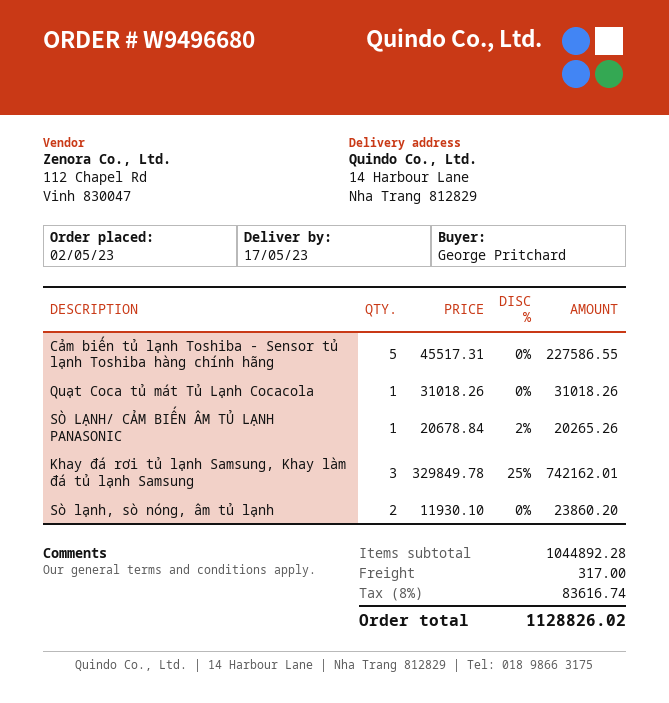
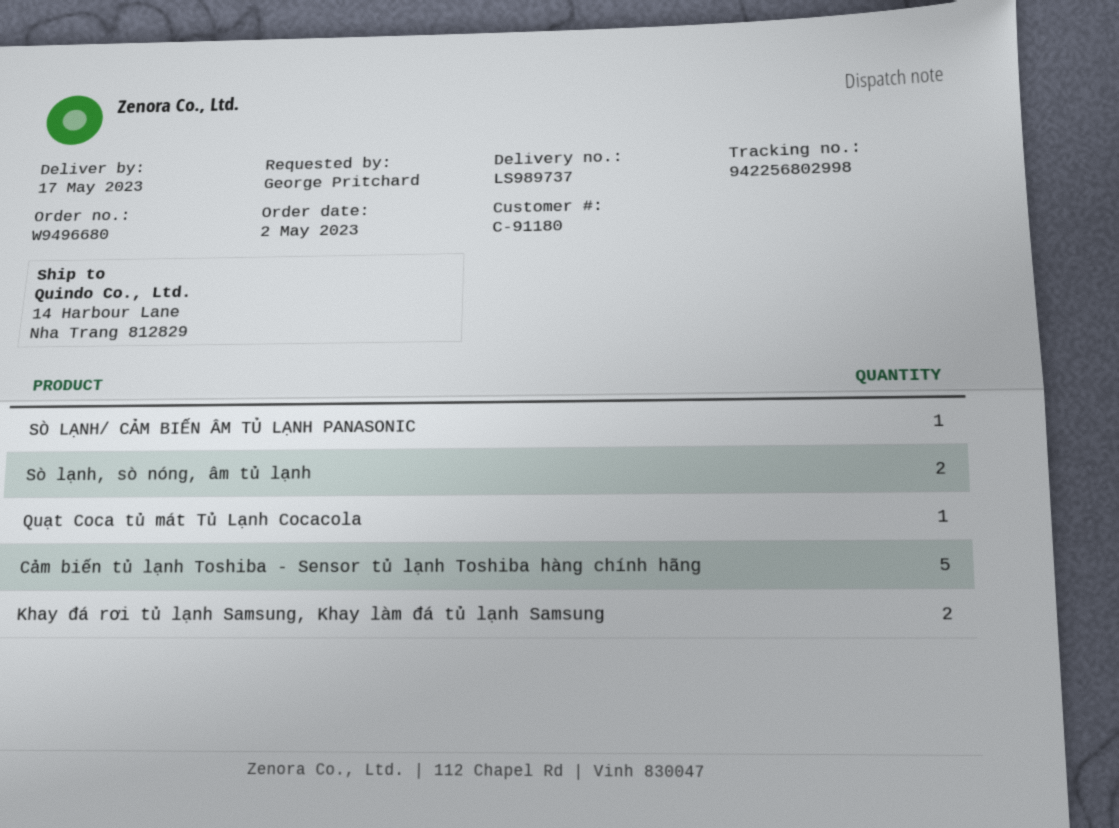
Khay đá rơi tủ lạnh Samsung, Khay làm đá tủ lạnh Samsung: 3 -> 2

